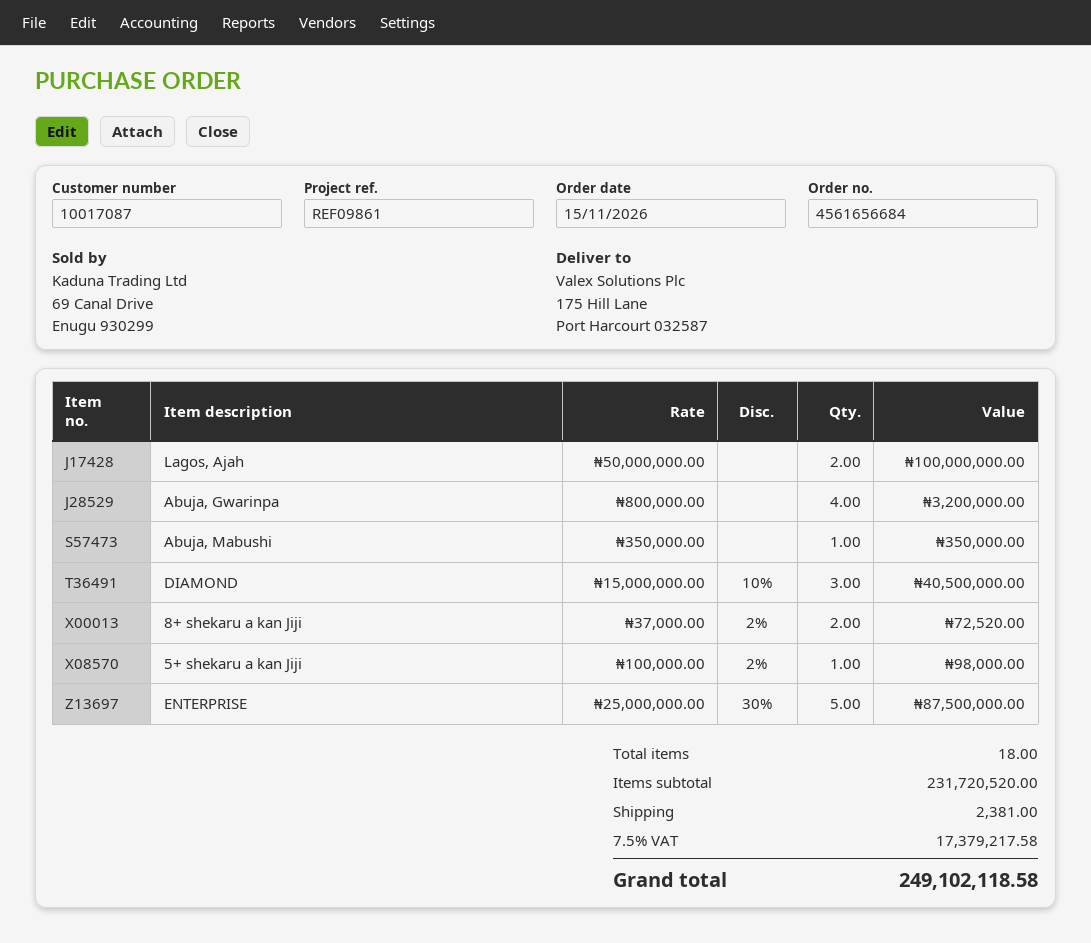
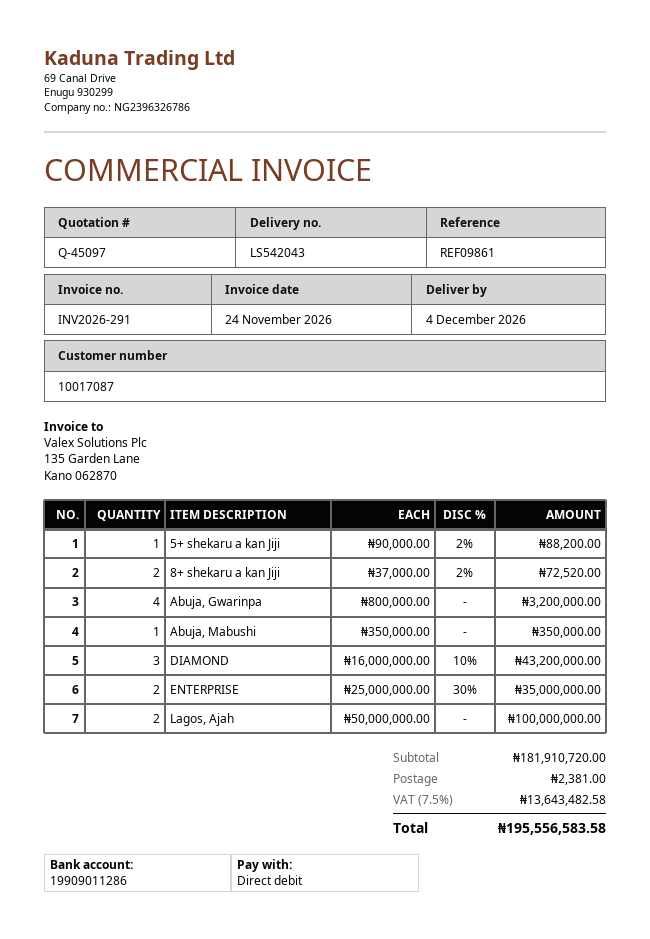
DIAMOND: 3 x 15000000.00 - 10% = 40500000.00 -> 3 x 16000000.00 - 10% = 43200000.00
5+ shekaru a kan Jiji: 1 x 100000.00 - 2% = 98000.00 -> 1 x 90000.00 - 2% = 88200.00
ENTERPRISE: 5 x 25000000.00 - 30% = 87500000.00 -> 2 x 25000000.00 - 30% = 35000000.00
subtotal: 231720520.00 -> 181910720.00
tax: 7.5% = 17379217.58 -> 7.5% = 13643482.58
total: 249102118.58 -> 195556583.58

